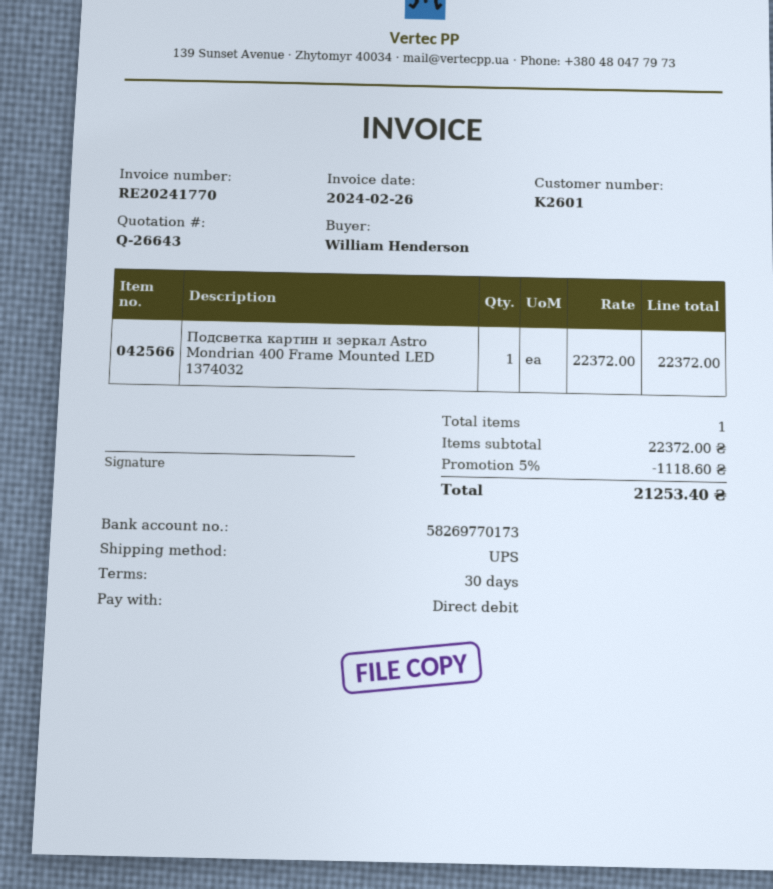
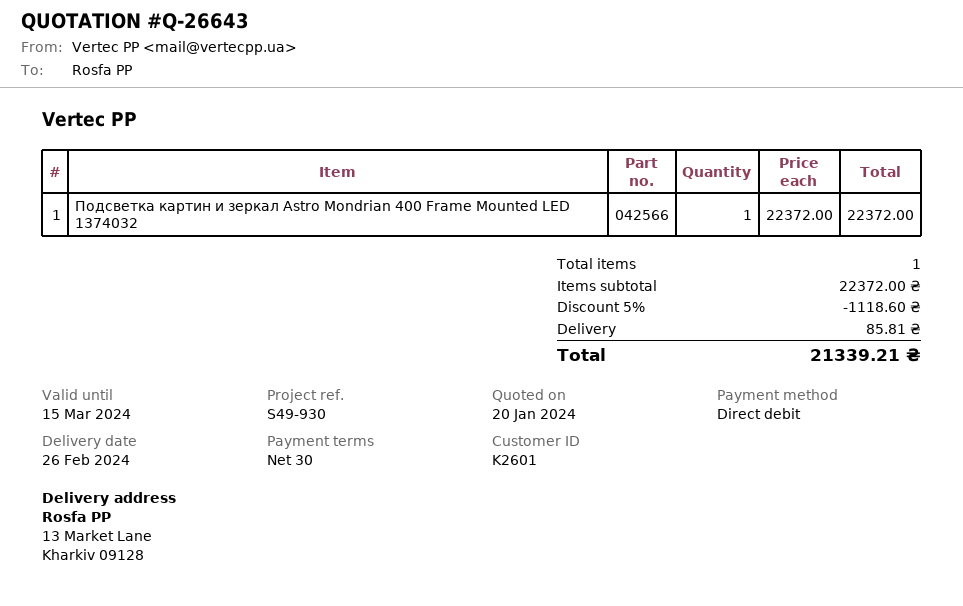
shipping: none -> 85.81
total: 21253.40 -> 21339.21

